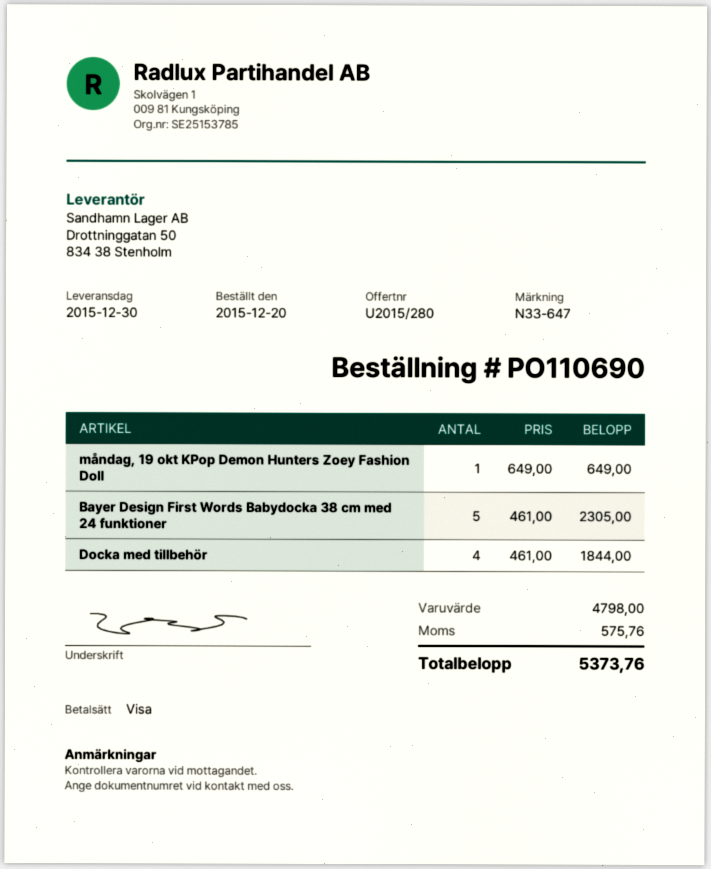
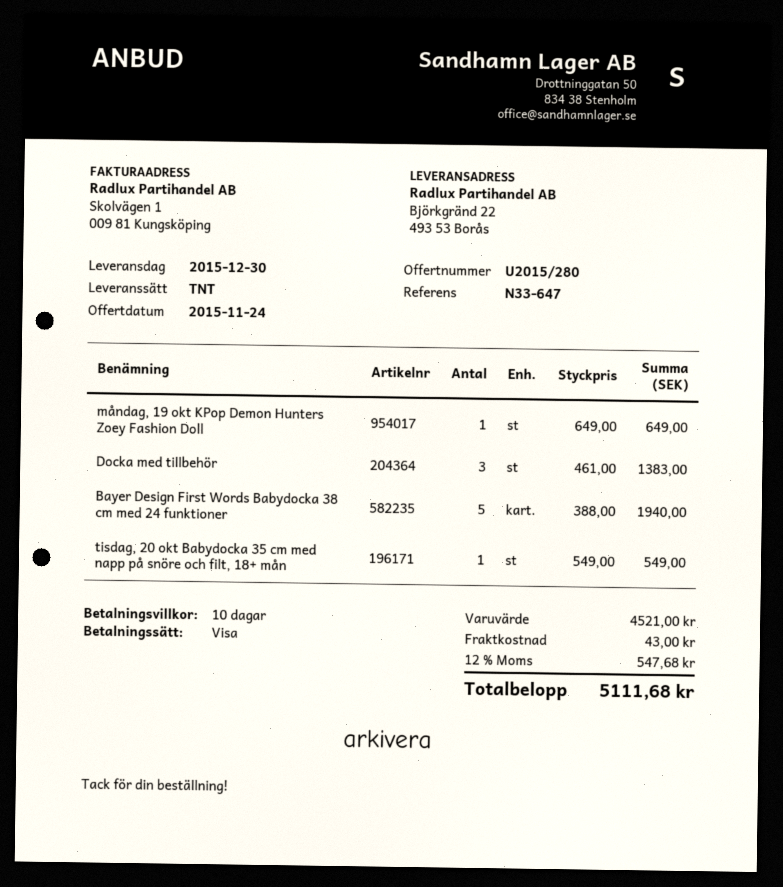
Bayer Design First Words Babydocka 38 cm med 24 funktioner: 5 x 461.00 = 2305.00 -> 5 x 388.00 = 1940.00
Docka med tillbehör: 4 x 461.00 = 1844.00 -> 3 x 461.00 = 1383.00
tisdag, 20 okt Babydocka 35 cm med napp på snöre och filt, 18+ mån: none -> 1 x 549.00 = 549.00
subtotal: 4798.00 -> 4521.00
shipping: none -> 43.00
tax: 575.76 -> 547.68
total: 5373.76 -> 5111.68

